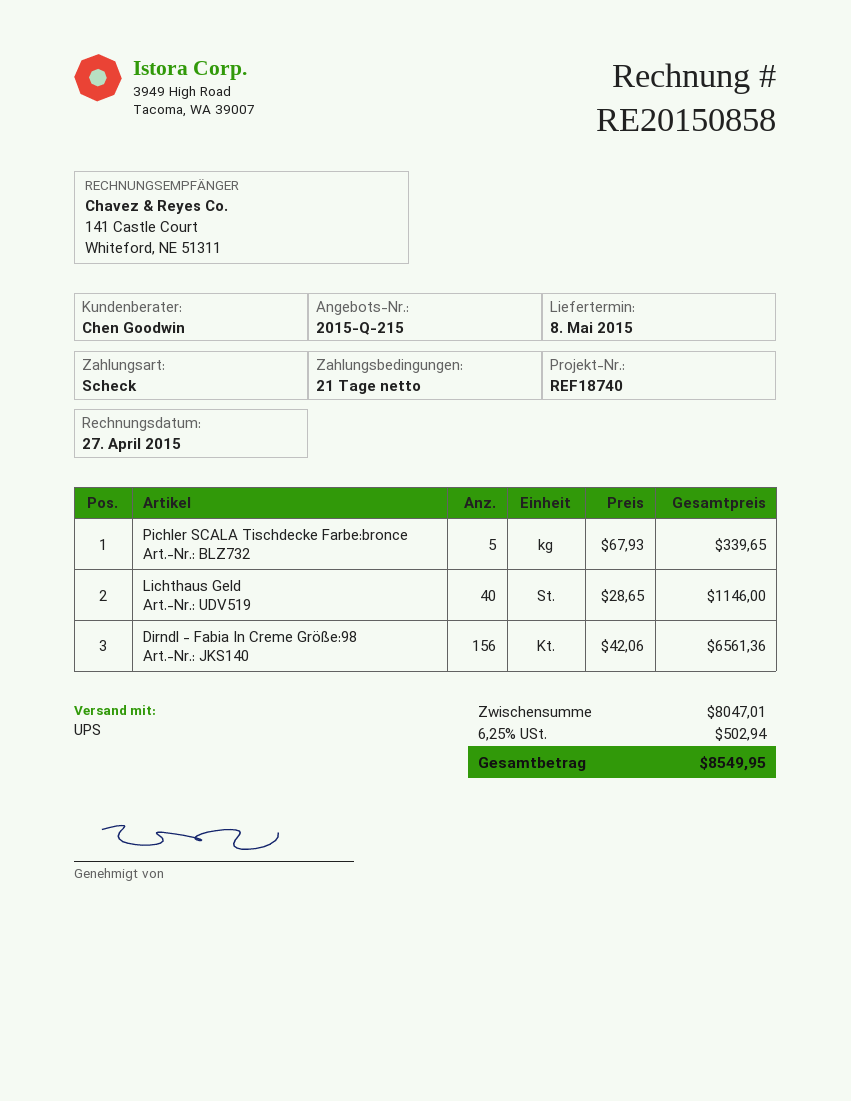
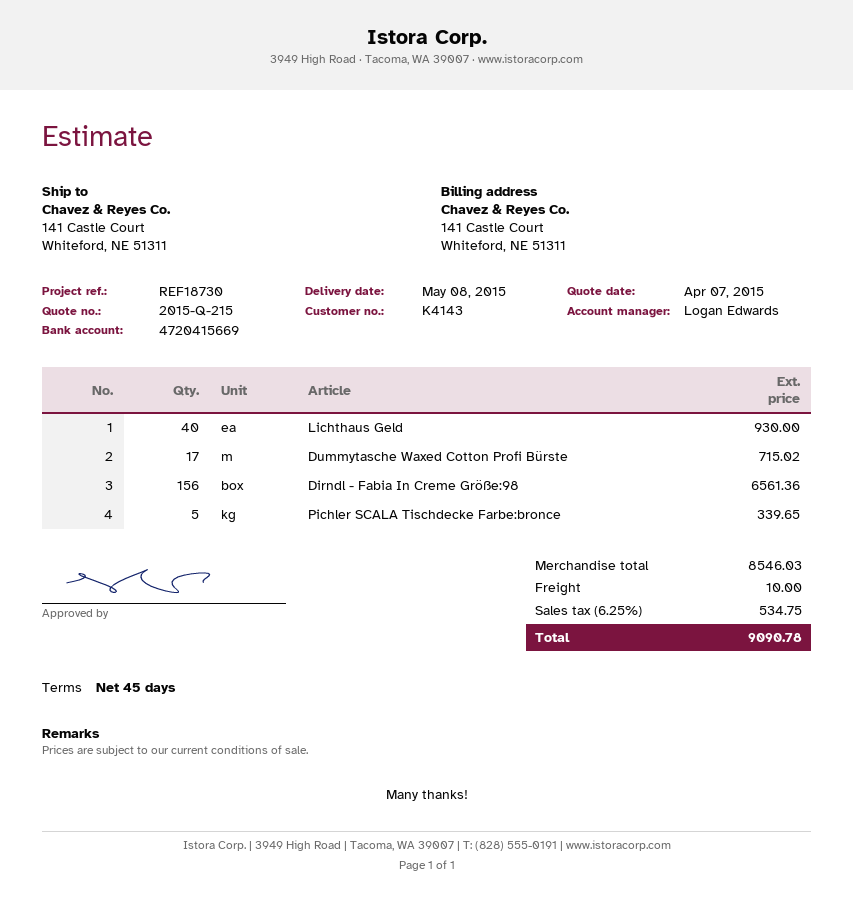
payment terms: 21 days -> 45 days
reference: REF18740 -> REF18730
sales rep: Chen Goodwin -> Logan Edwards
Lichthaus Geld: 40 for 1146.00 -> 40 for 930.00
Dummytasche Waxed Cotton Profi Bürste: none -> 17 for 715.02
subtotal: 8047.01 -> 8546.03
shipping: none -> 10.00
tax: 6.25% = 502.94 -> 6.25% = 534.75
total: 8549.95 -> 9090.78

